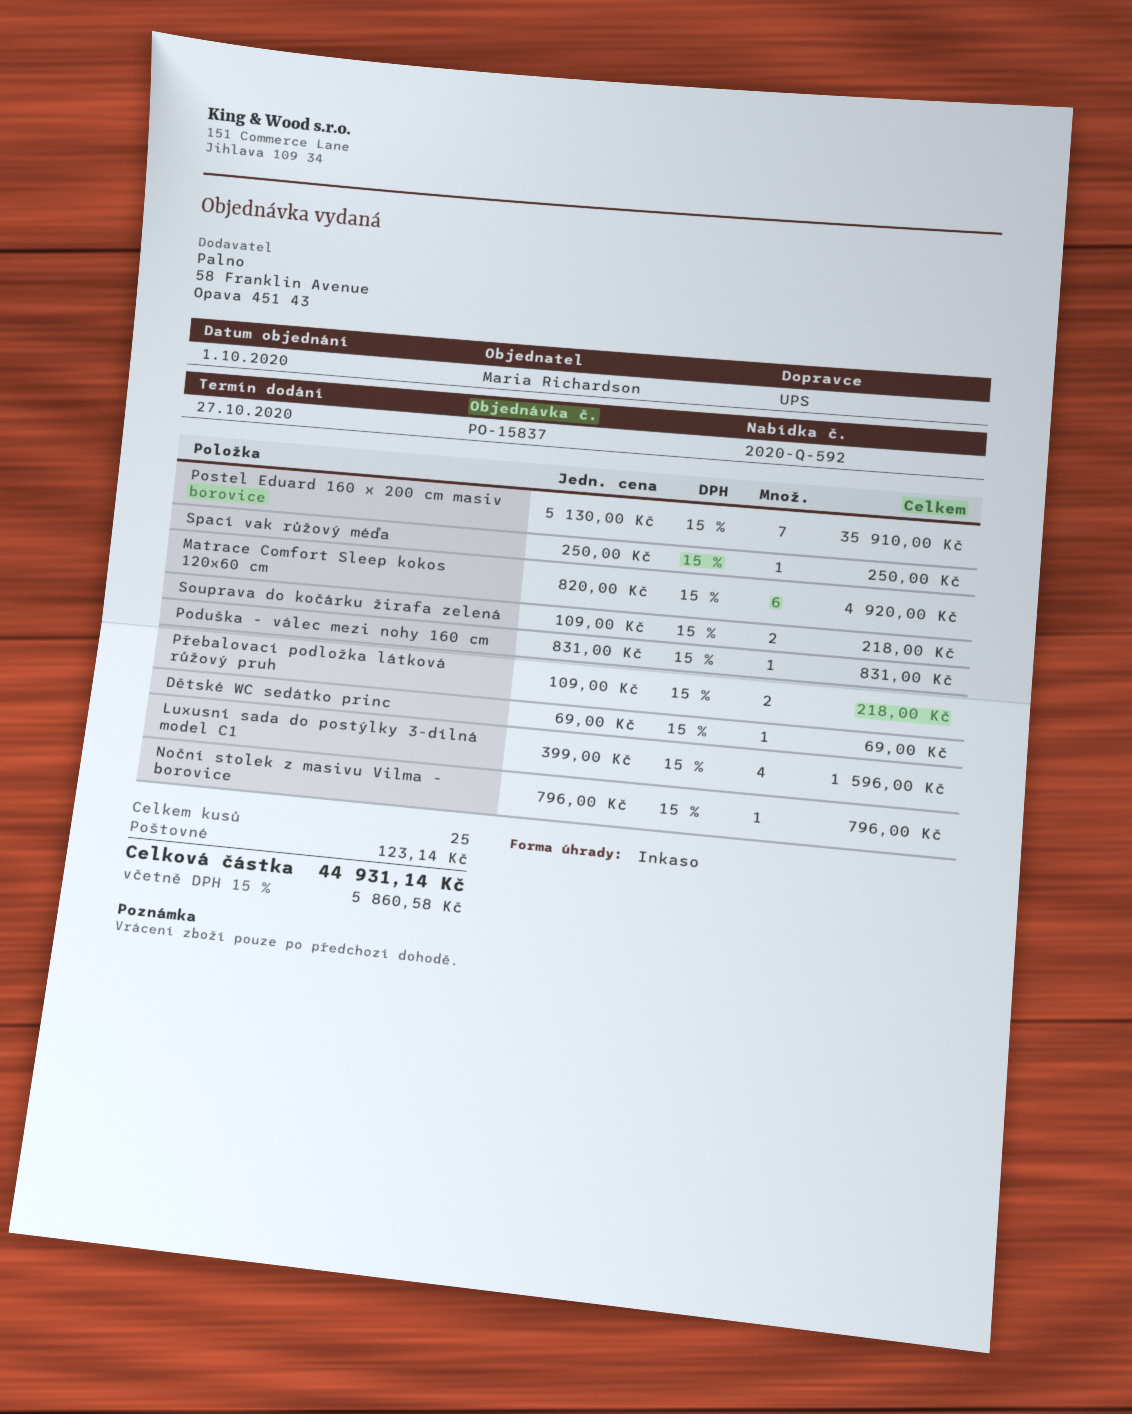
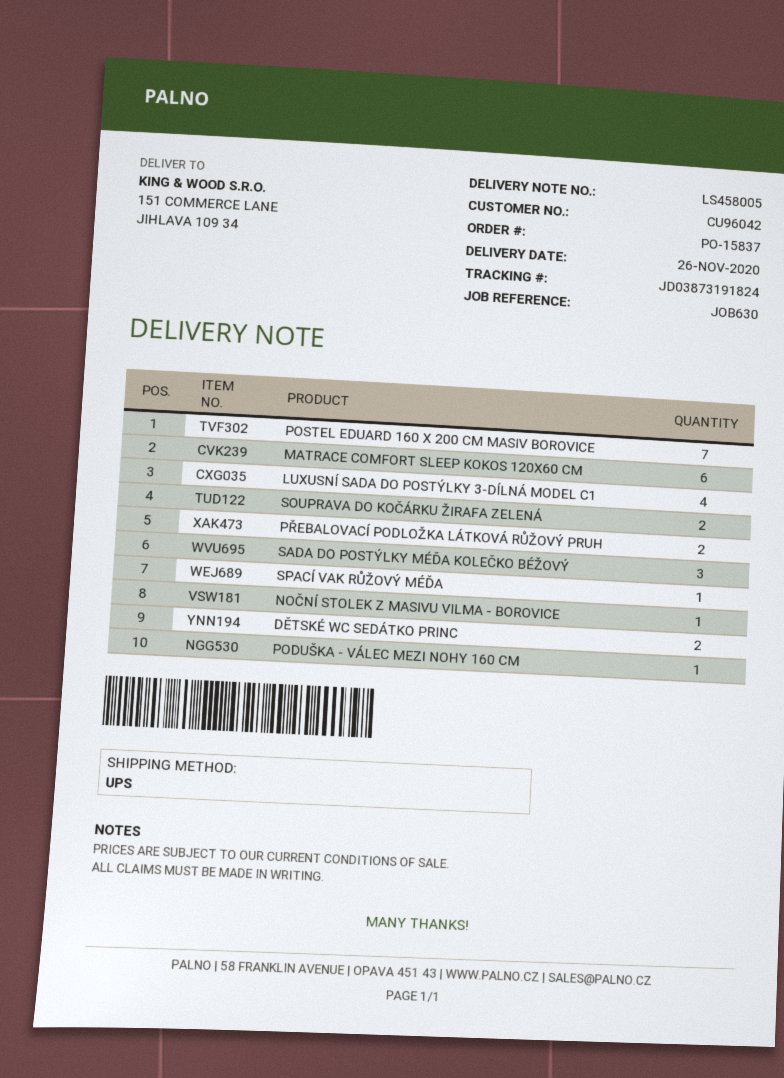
delivery date: 2020-10-27 -> 2020-11-26
Dětské WC sedátko princ: 1 -> 2
SADA DO POSTÝLKY MÉĎA KOLEČKO BÉŽOVÝ: none -> 3

